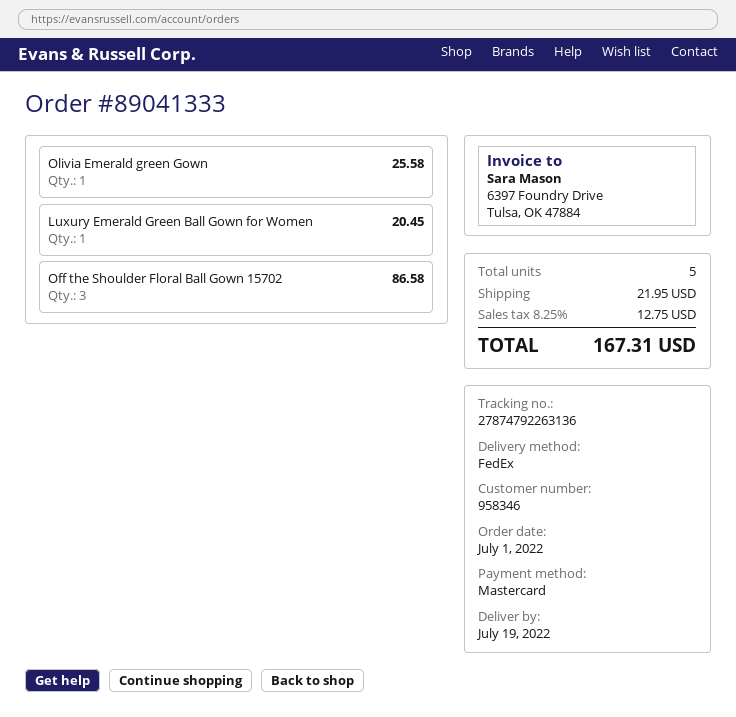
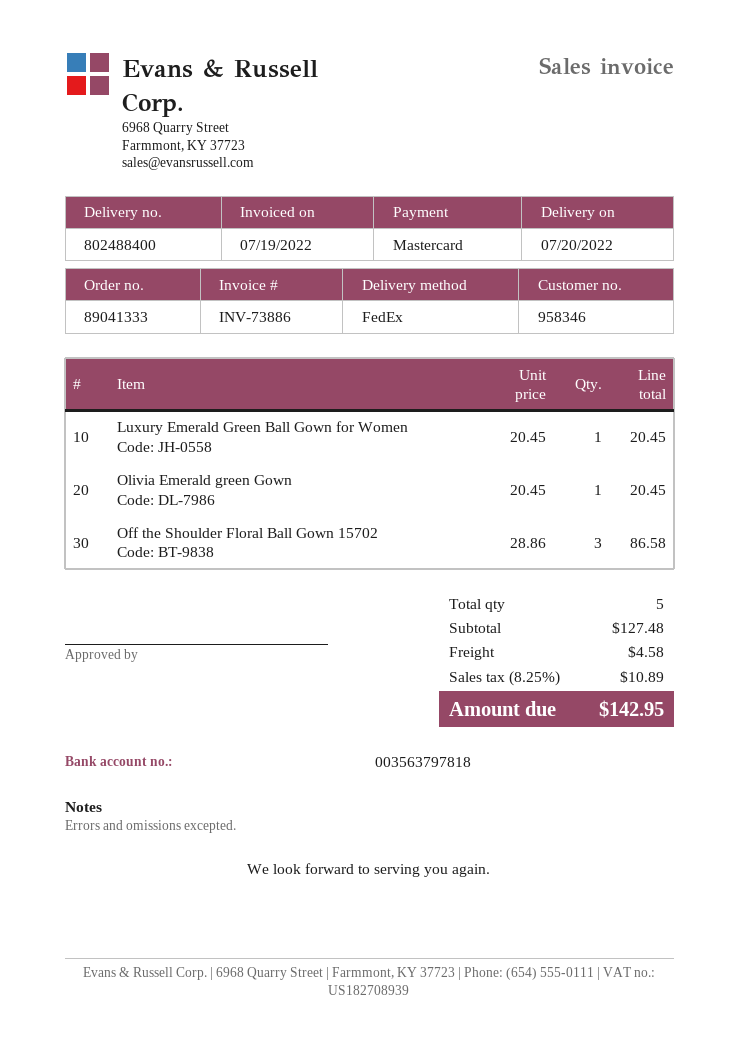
delivery date: 2022-07-19 -> 2022-07-20
Olivia Emerald green Gown: 1 for 25.58 -> 1 for 20.45
shipping: 21.95 -> 4.58
tax: 8.25% = 12.75 -> 8.25% = 10.89
total: 167.31 -> 142.95

